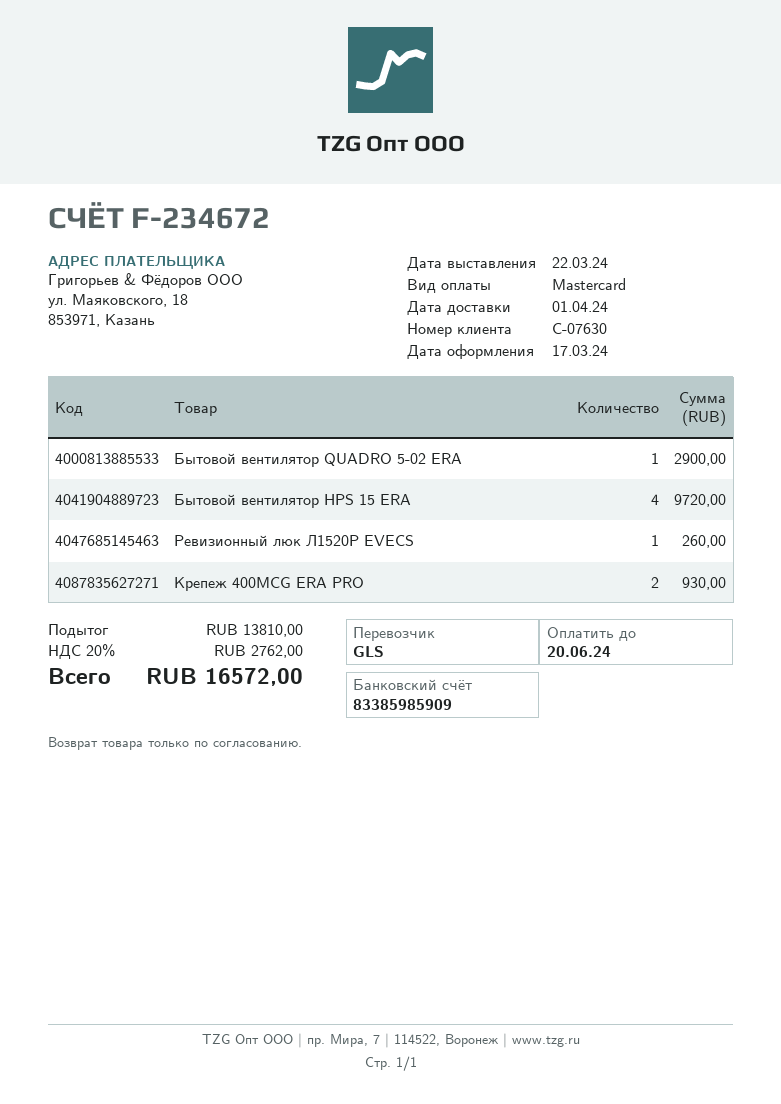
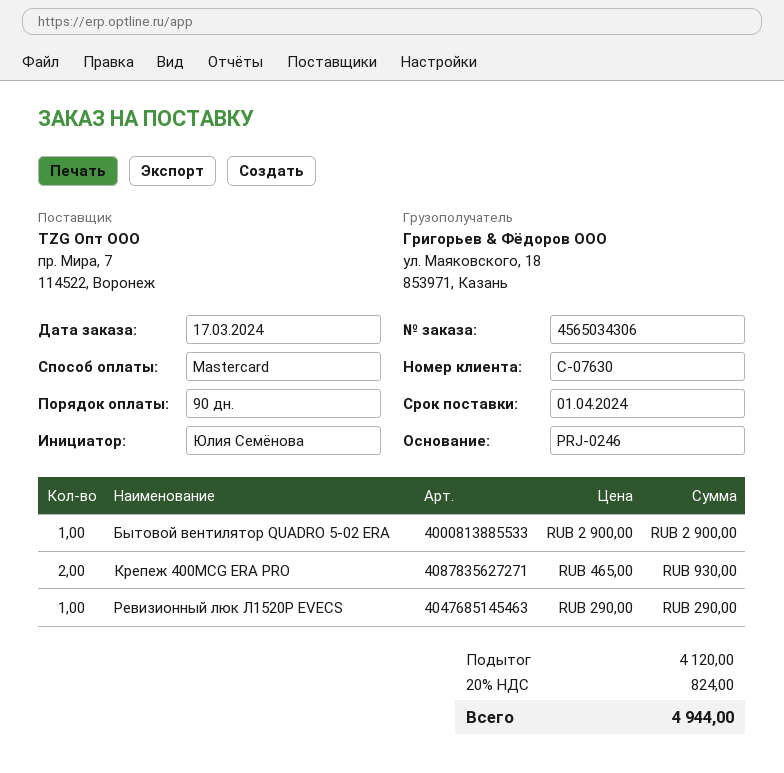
Бытовой вентилятор HPS 15 ERA: 4 for 9720.00 -> none
Ревизионный люк Л1520Р EVECS: 1 for 260.00 -> 1 for 290.00
subtotal: 13810.00 -> 4120.00
tax: 20% = 2762.00 -> 20% = 824.00
total: 16572.00 -> 4944.00

